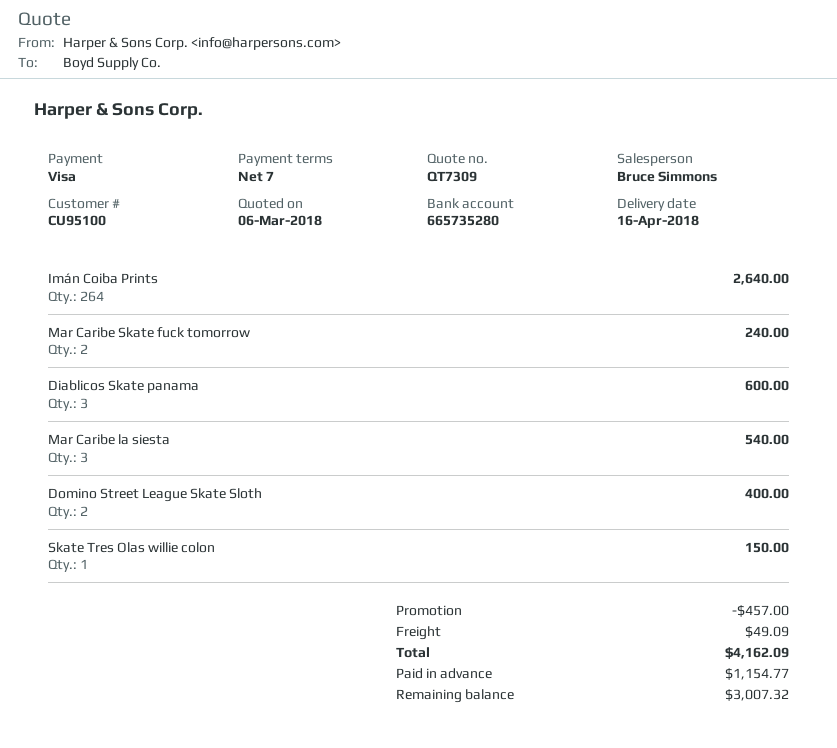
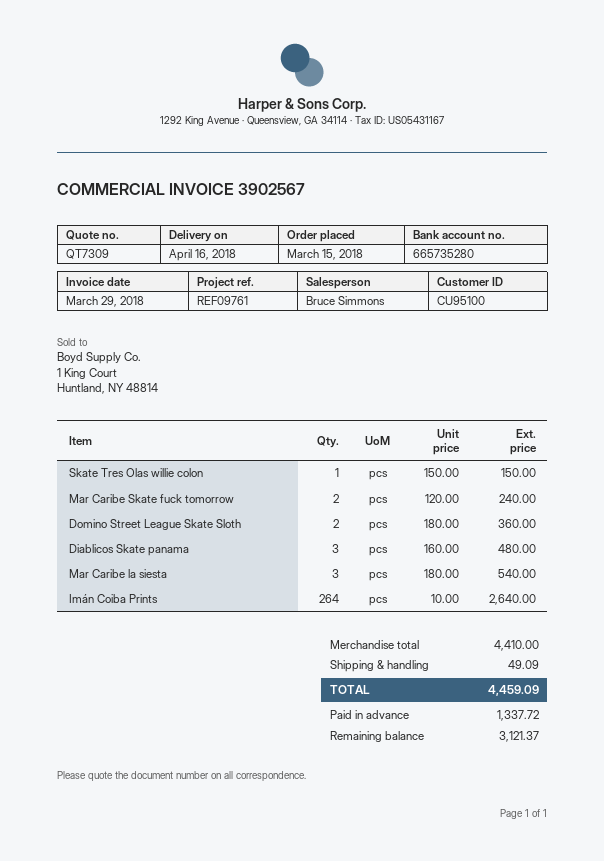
Diablicos Skate panama: 3 for 600.00 -> 3 for 480.00
Domino Street League Skate Sloth: 2 for 400.00 -> 2 for 360.00
discount: 457.00 -> none
total: 4162.09 -> 4459.09
deposit: 1154.77 -> 1337.72
balance: 3007.32 -> 3121.37

